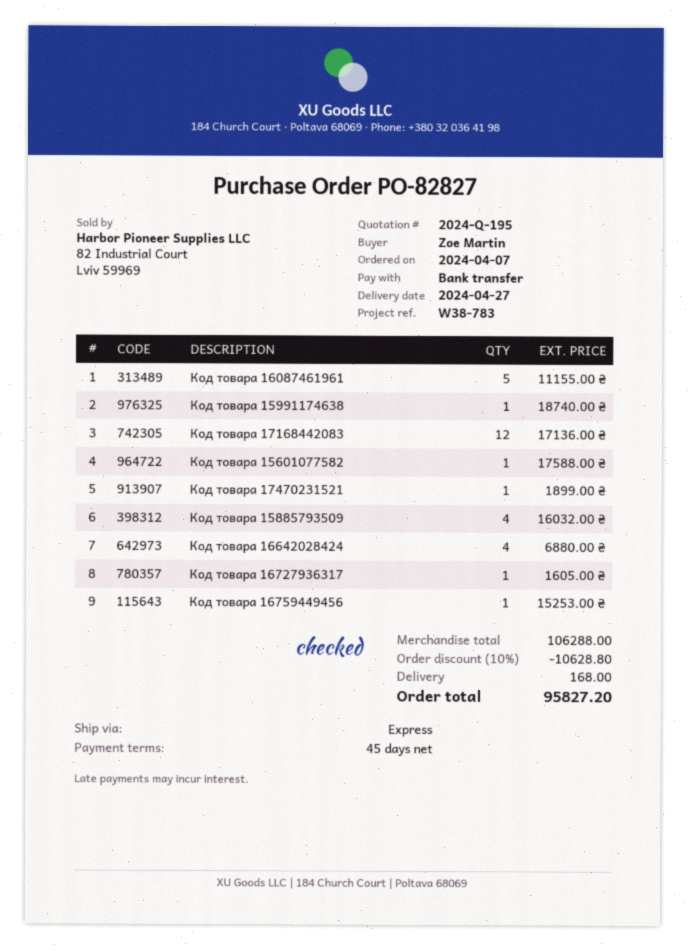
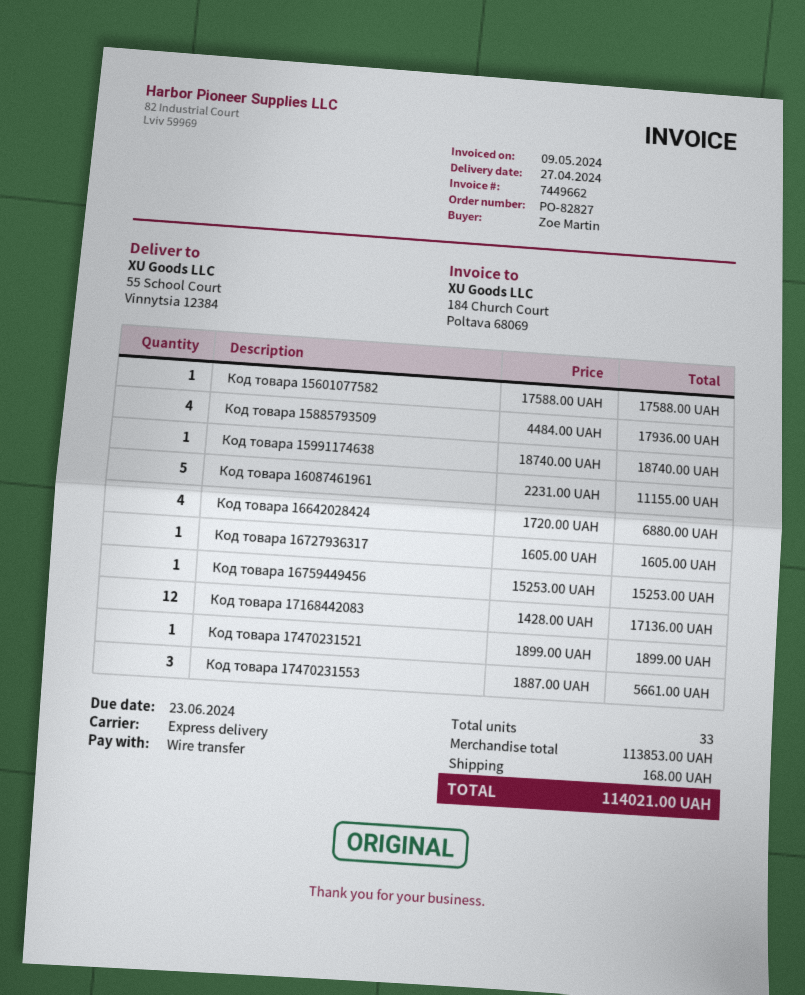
Код товара 15885793509: 4 for 16032.00 -> 4 for 17936.00
Код товара 17470231553: none -> 3 for 5661.00
subtotal: 106288.00 -> 113853.00
discount: 10% = 10628.80 -> none
total: 95827.20 -> 114021.00

